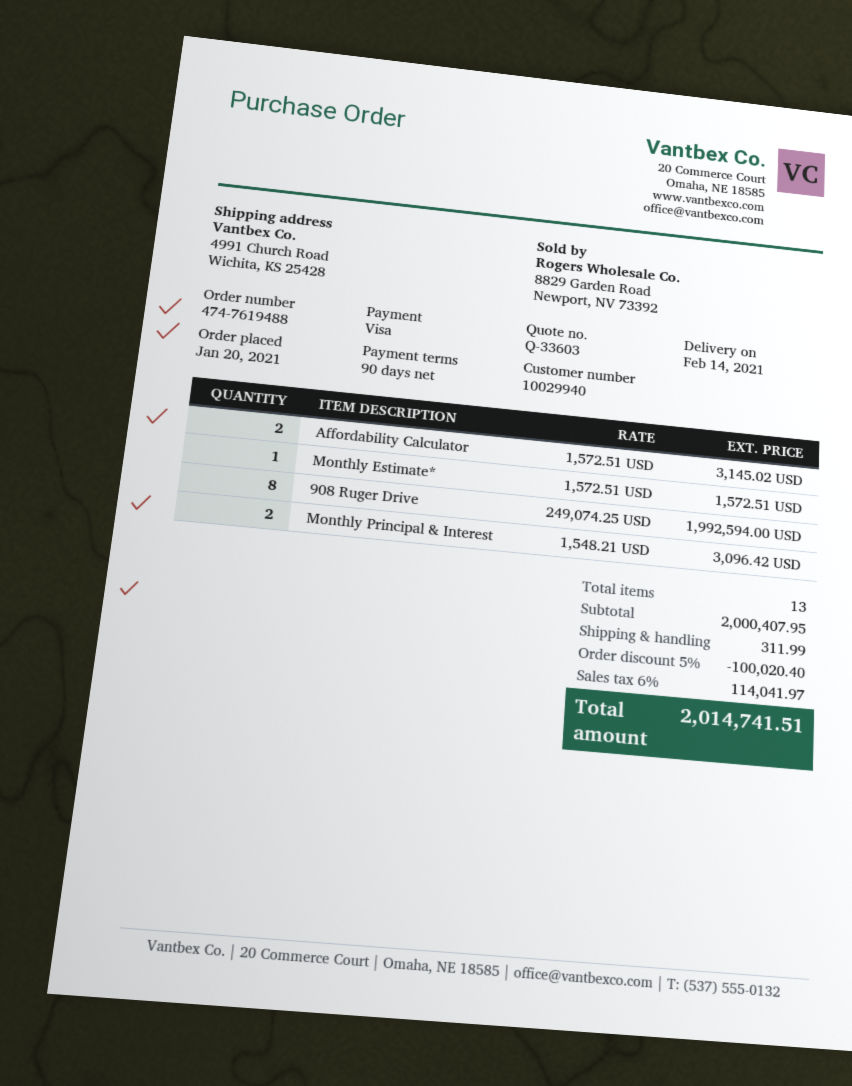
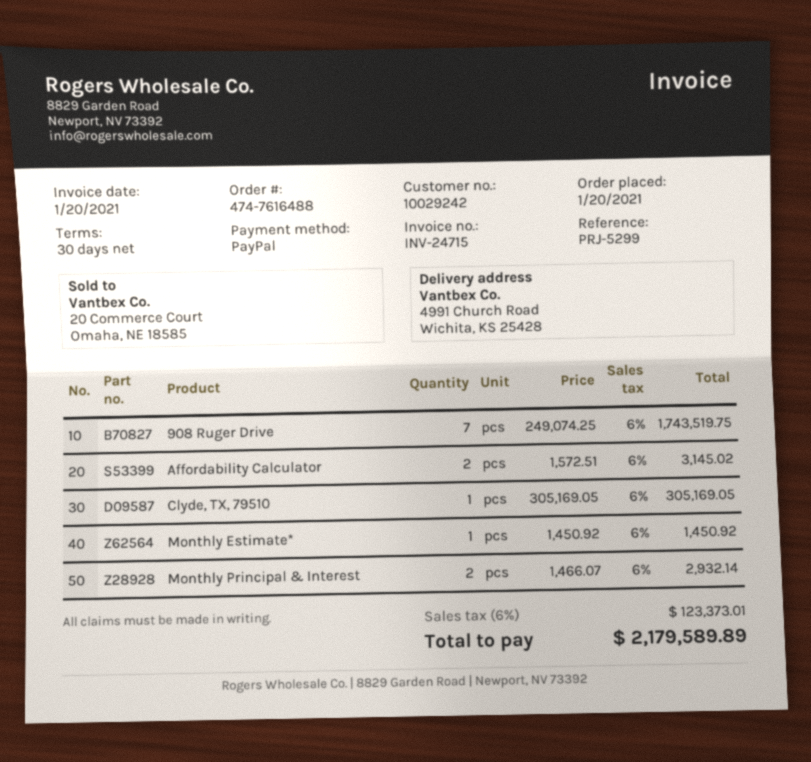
order number: 474-7619488 -> 474-7616488
payment terms: 90 days -> 30 days
customer number: 10029940 -> 10029242
payment method: Visa -> PayPal
Monthly Estimate*: 1 x 1572.51 = 1572.51 -> 1 x 1450.92 = 1450.92
908 Ruger Drive: 8 x 249074.25 = 1992594.00 -> 7 x 249074.25 = 1743519.75
Monthly Principal & Interest: 2 x 1548.21 = 3096.42 -> 2 x 1466.07 = 2932.14
Clyde, TX, 79510: none -> 1 x 305169.05 = 305169.05
discount: 5% = 100020.40 -> none
shipping: 311.99 -> none
tax: 6% = 114041.97 -> 6% = 123373.01
total: 2014741.51 -> 2179589.89

